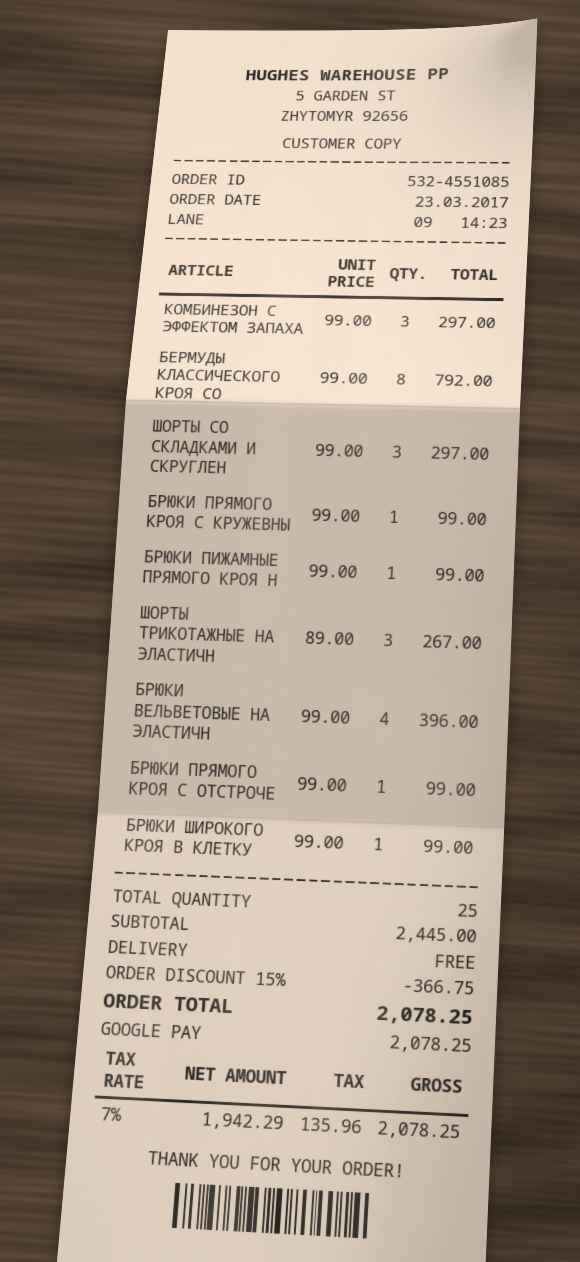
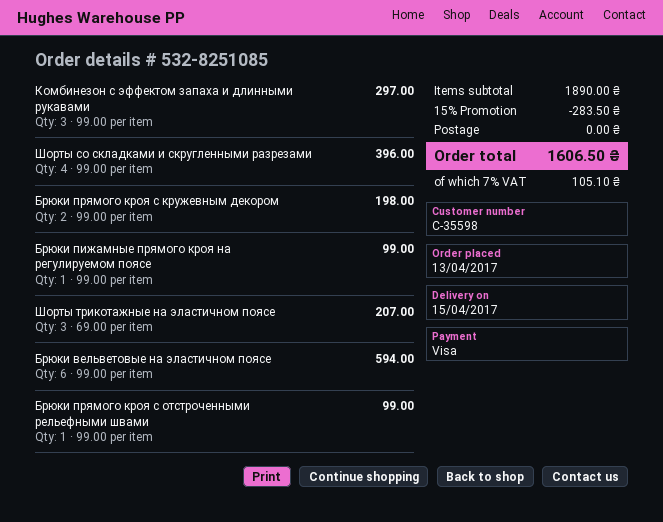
order number: 532-4551085 -> 532-8251085
order date: 2017-03-23 -> 2017-04-13
payment method: Google Pay -> Visa
БЕРМУДЫ КЛАССИЧЕСКОГО КРОЯ СО: 8 x 99.00 = 792.00 -> none
ШОРТЫ СО СКЛАДКАМИ И СКРУГЛЕН: 3 x 99.00 = 297.00 -> 4 x 99.00 = 396.00
БРЮКИ ПРЯМОГО КРОЯ С КРУЖЕВНЫ: 1 x 99.00 = 99.00 -> 2 x 99.00 = 198.00
ШОРТЫ ТРИКОТАЖНЫЕ НА ЭЛАСТИЧН: 3 x 89.00 = 267.00 -> 3 x 69.00 = 207.00
БРЮКИ ВЕЛЬВЕТОВЫЕ НА ЭЛАСТИЧН: 4 x 99.00 = 396.00 -> 6 x 99.00 = 594.00
БРЮКИ ШИРОКОГО КРОЯ В КЛЕТКУ: 1 x 99.00 = 99.00 -> none
subtotal: 2445.00 -> 1890.00
discount: 15% = 366.75 -> 15% = 283.50
tax: 7% = 135.96 -> 7% = 105.10
total: 2078.25 -> 1606.50

